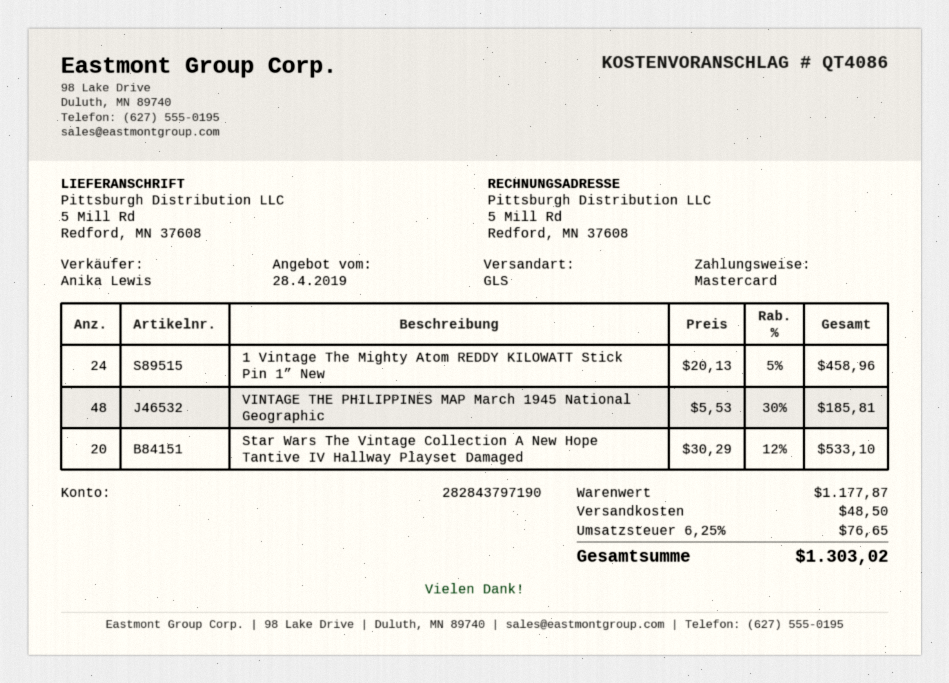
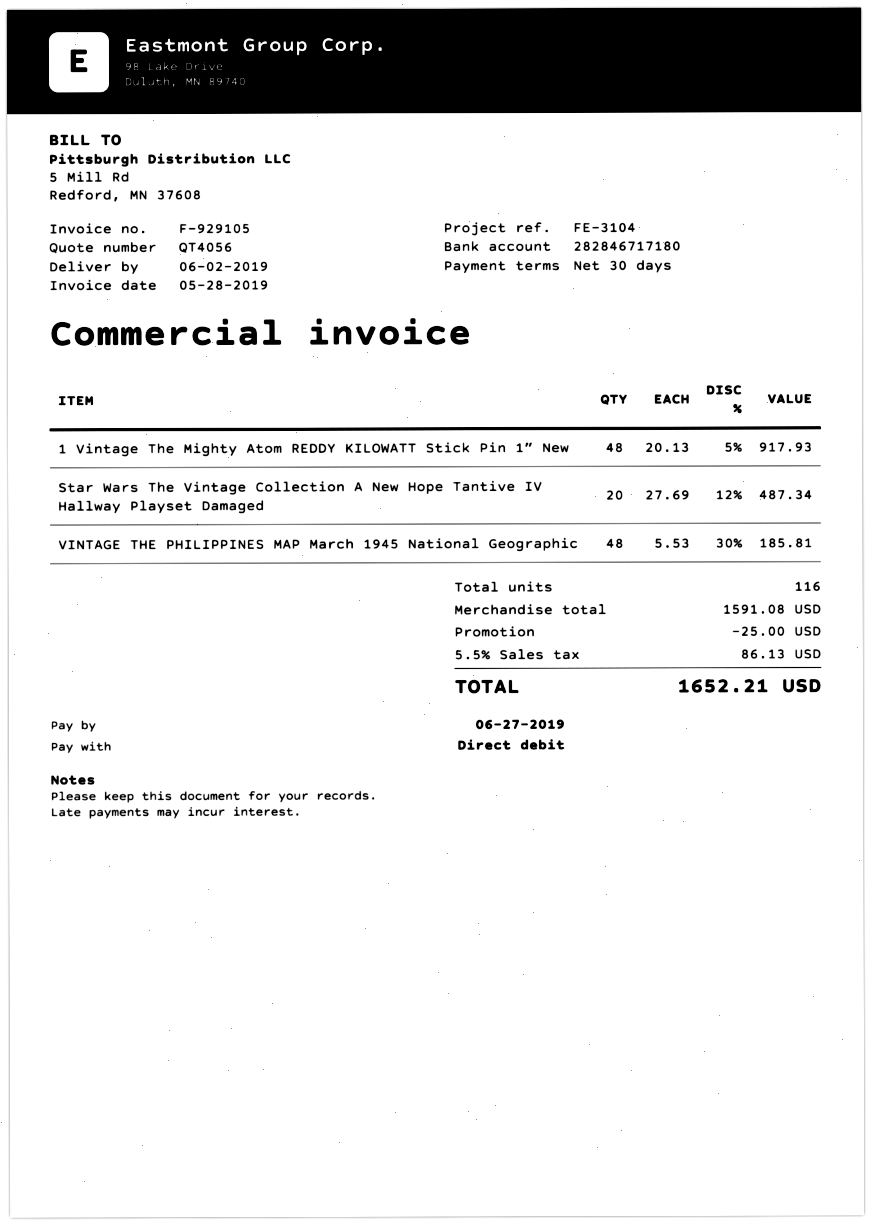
quote number: QT4086 -> QT4056
payment method: Mastercard -> direct debit
bank account: 282843797190 -> 282846717180
1 Vintage The Mighty Atom REDDY KILOWATT Stick Pin 1” New: 24 x 20.13 - 5% = 458.96 -> 48 x 20.13 - 5% = 917.93
Star Wars The Vintage Collection A New Hope Tantive IV Hallway Playset Damaged: 20 x 30.29 - 12% = 533.10 -> 20 x 27.69 - 12% = 487.34
subtotal: 1177.87 -> 1591.08
discount: none -> 25.00
shipping: 48.50 -> none
tax: 6.25% = 76.65 -> 5.5% = 86.13
total: 1303.02 -> 1652.21

